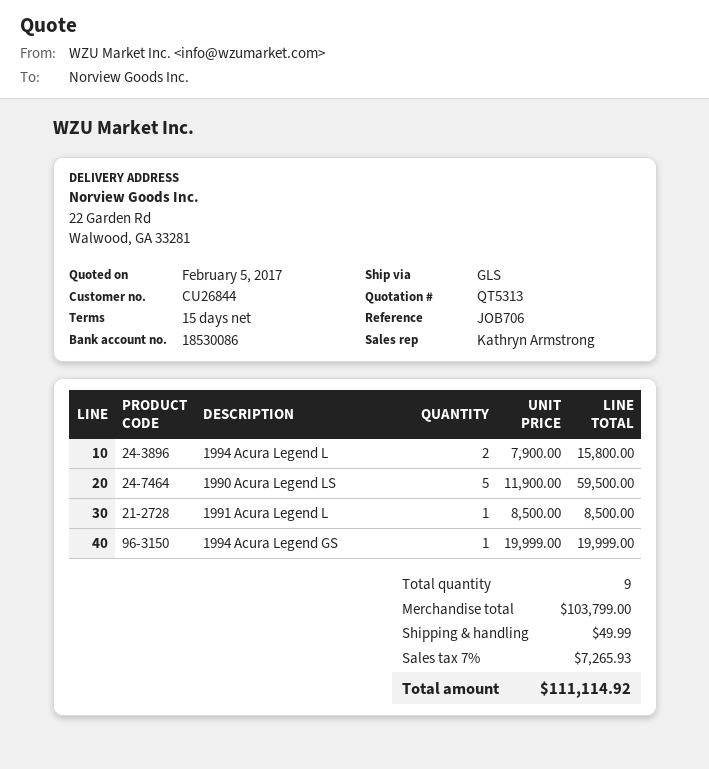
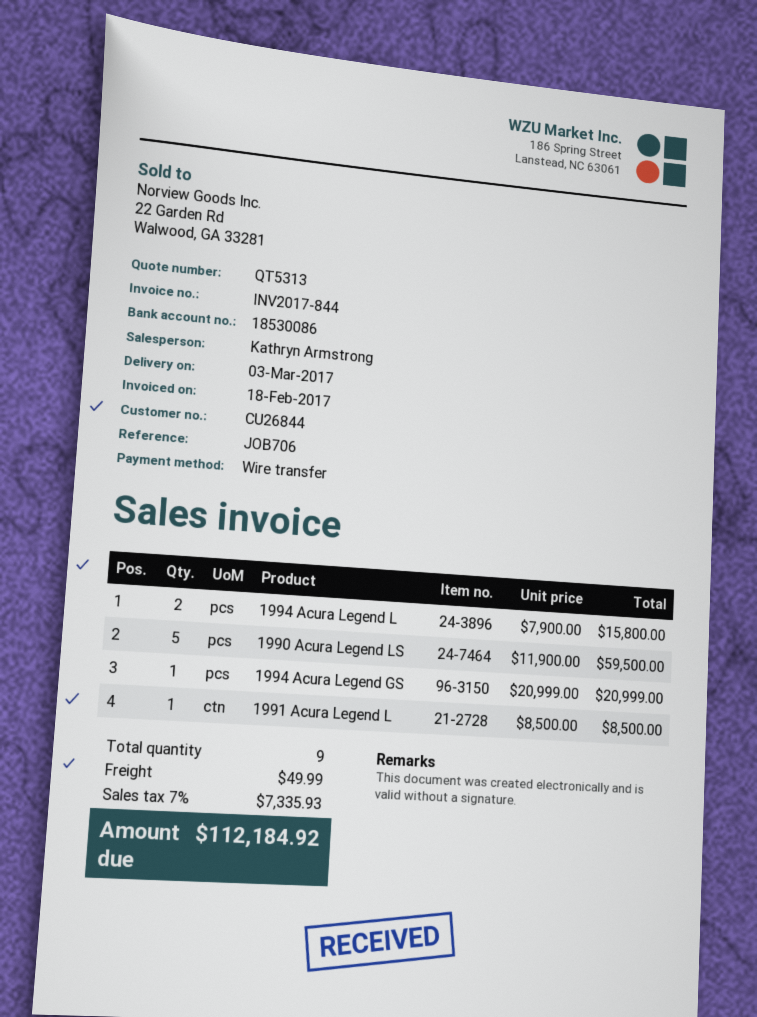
1994 Acura Legend GS: 1 x 19999.00 = 19999.00 -> 1 x 20999.00 = 20999.00
tax: 7% = 7265.93 -> 7% = 7335.93
total: 111114.92 -> 112184.92

